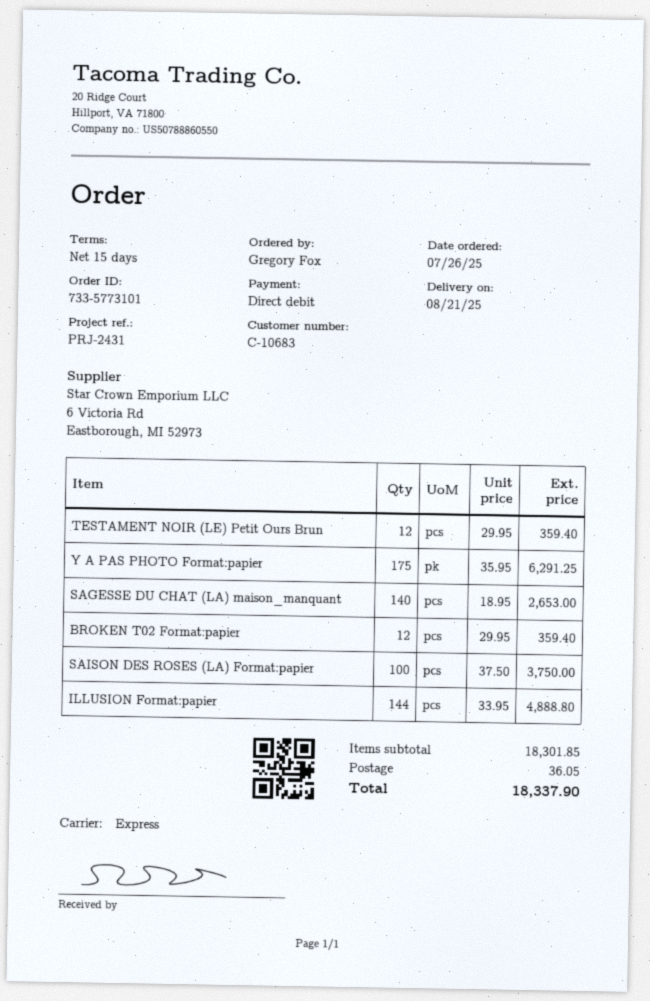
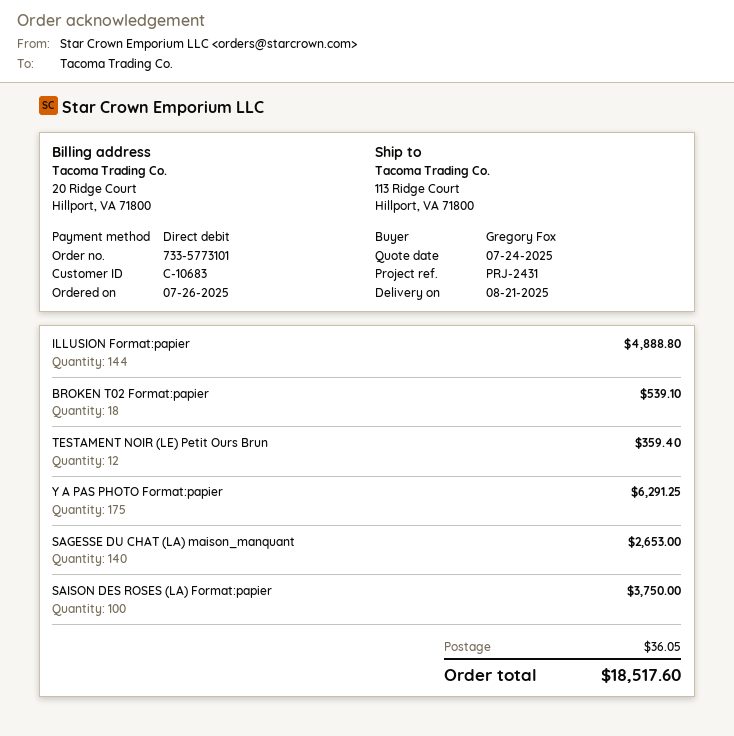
BROKEN T02 Format:papier: 12 for 359.40 -> 18 for 539.10
total: 18337.90 -> 18517.60

